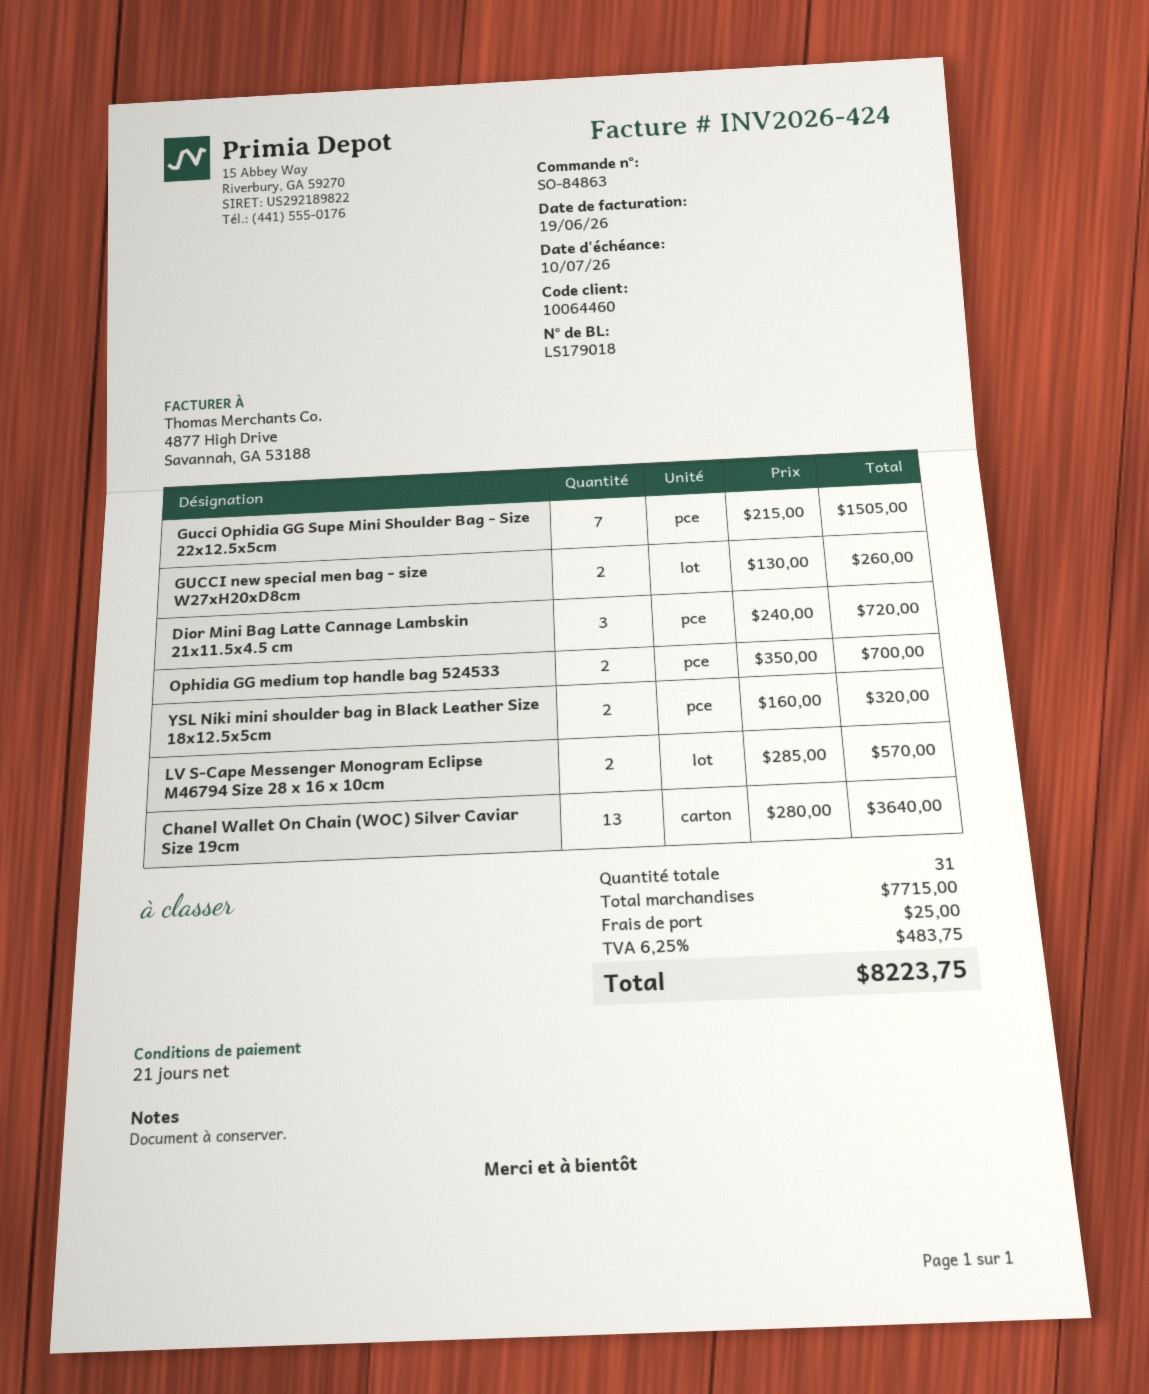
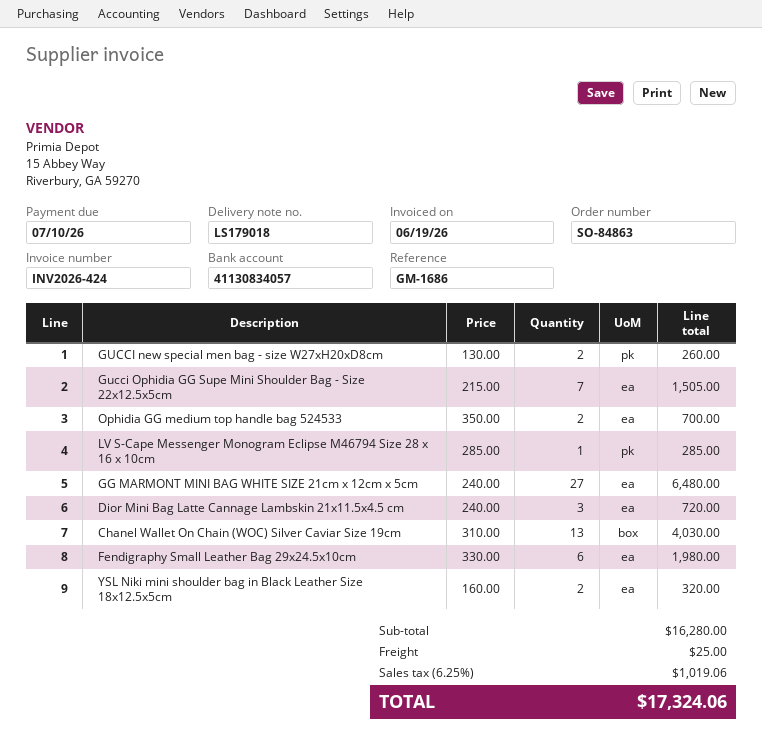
LV S-Cape Messenger Monogram Eclipse M46794 Size 28 x 16 x 10cm: 2 x 285.00 = 570.00 -> 1 x 285.00 = 285.00
Chanel Wallet On Chain (WOC) Silver Caviar Size 19cm: 13 x 280.00 = 3640.00 -> 13 x 310.00 = 4030.00
GG MARMONT MINI BAG WHITE SIZE 21cm x 12cm x 5cm: none -> 27 x 240.00 = 6480.00
Fendigraphy Small Leather Bag 29x24.5x10cm: none -> 6 x 330.00 = 1980.00
subtotal: 7715.00 -> 16280.00
tax: 6.25% = 483.75 -> 6.25% = 1019.06
total: 8223.75 -> 17324.06

